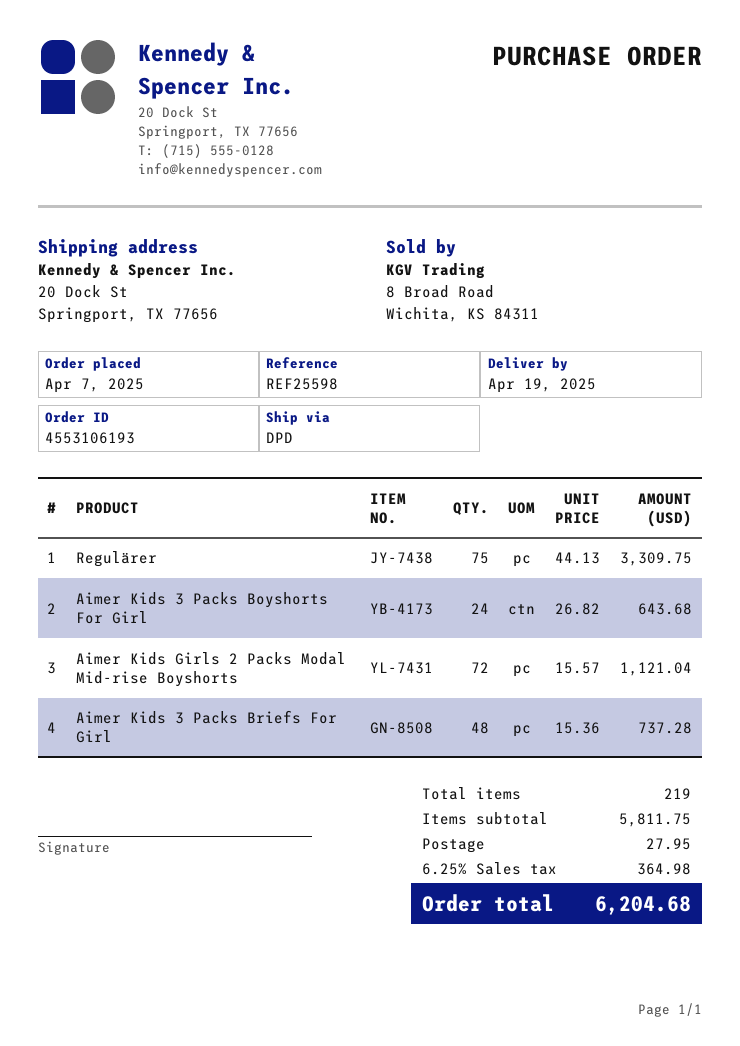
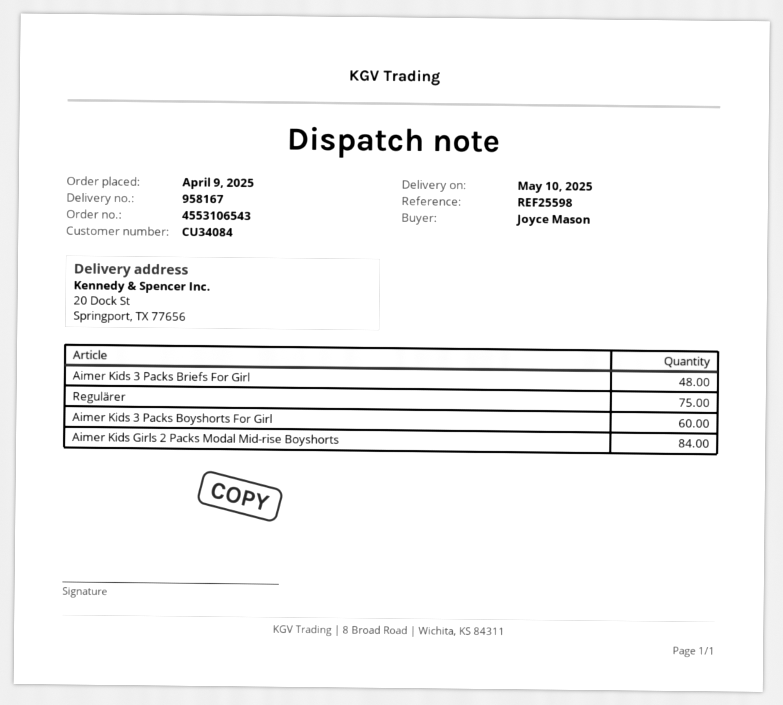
order number: 4553106193 -> 4553106543
order date: 2025-04-07 -> 2025-04-09
delivery date: 2025-04-19 -> 2025-05-10
Aimer Kids 3 Packs Boyshorts For Girl: 24 -> 60
Aimer Kids Girls 2 Packs Modal Mid-rise Boyshorts: 72 -> 84

